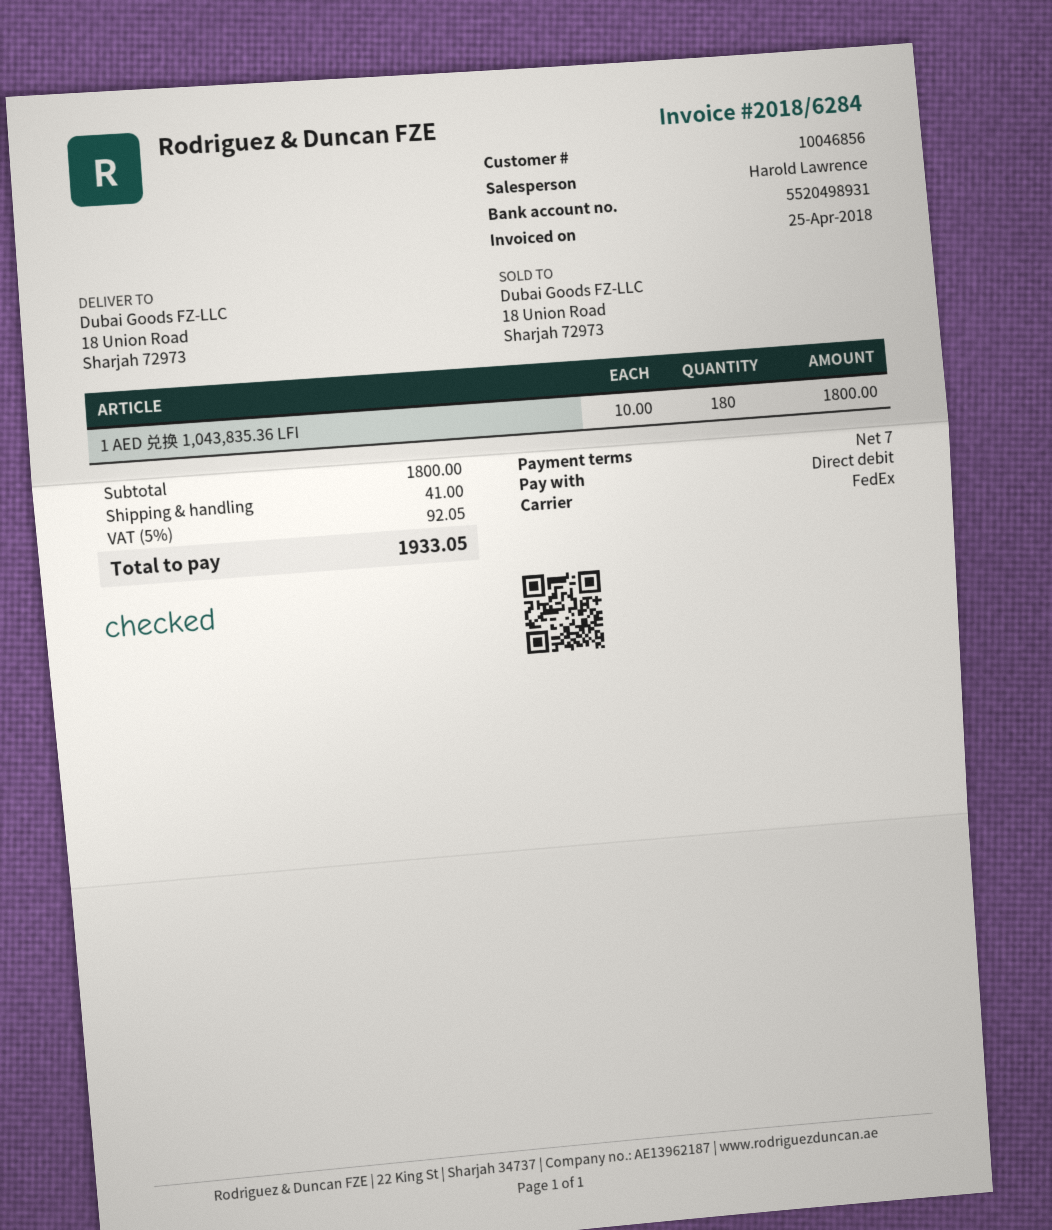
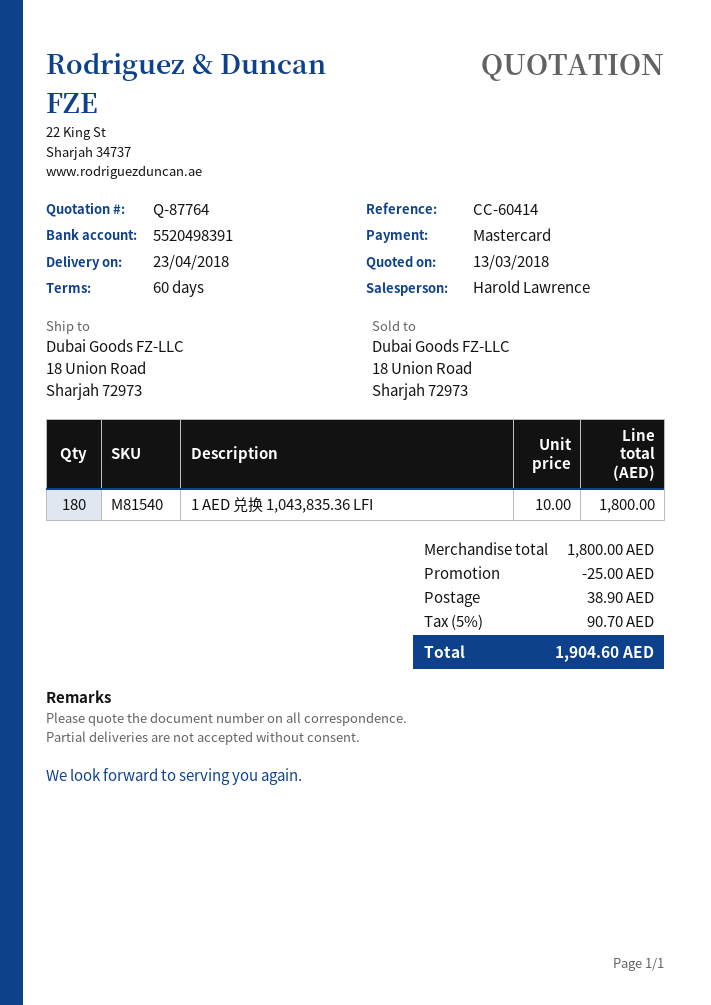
payment terms: 7 days -> 60 days
payment method: direct debit -> Mastercard
bank account: 5520498931 -> 5520498391
discount: none -> 25.00
shipping: 41.00 -> 38.90
tax: 5% = 92.05 -> 5% = 90.70
total: 1933.05 -> 1904.60

